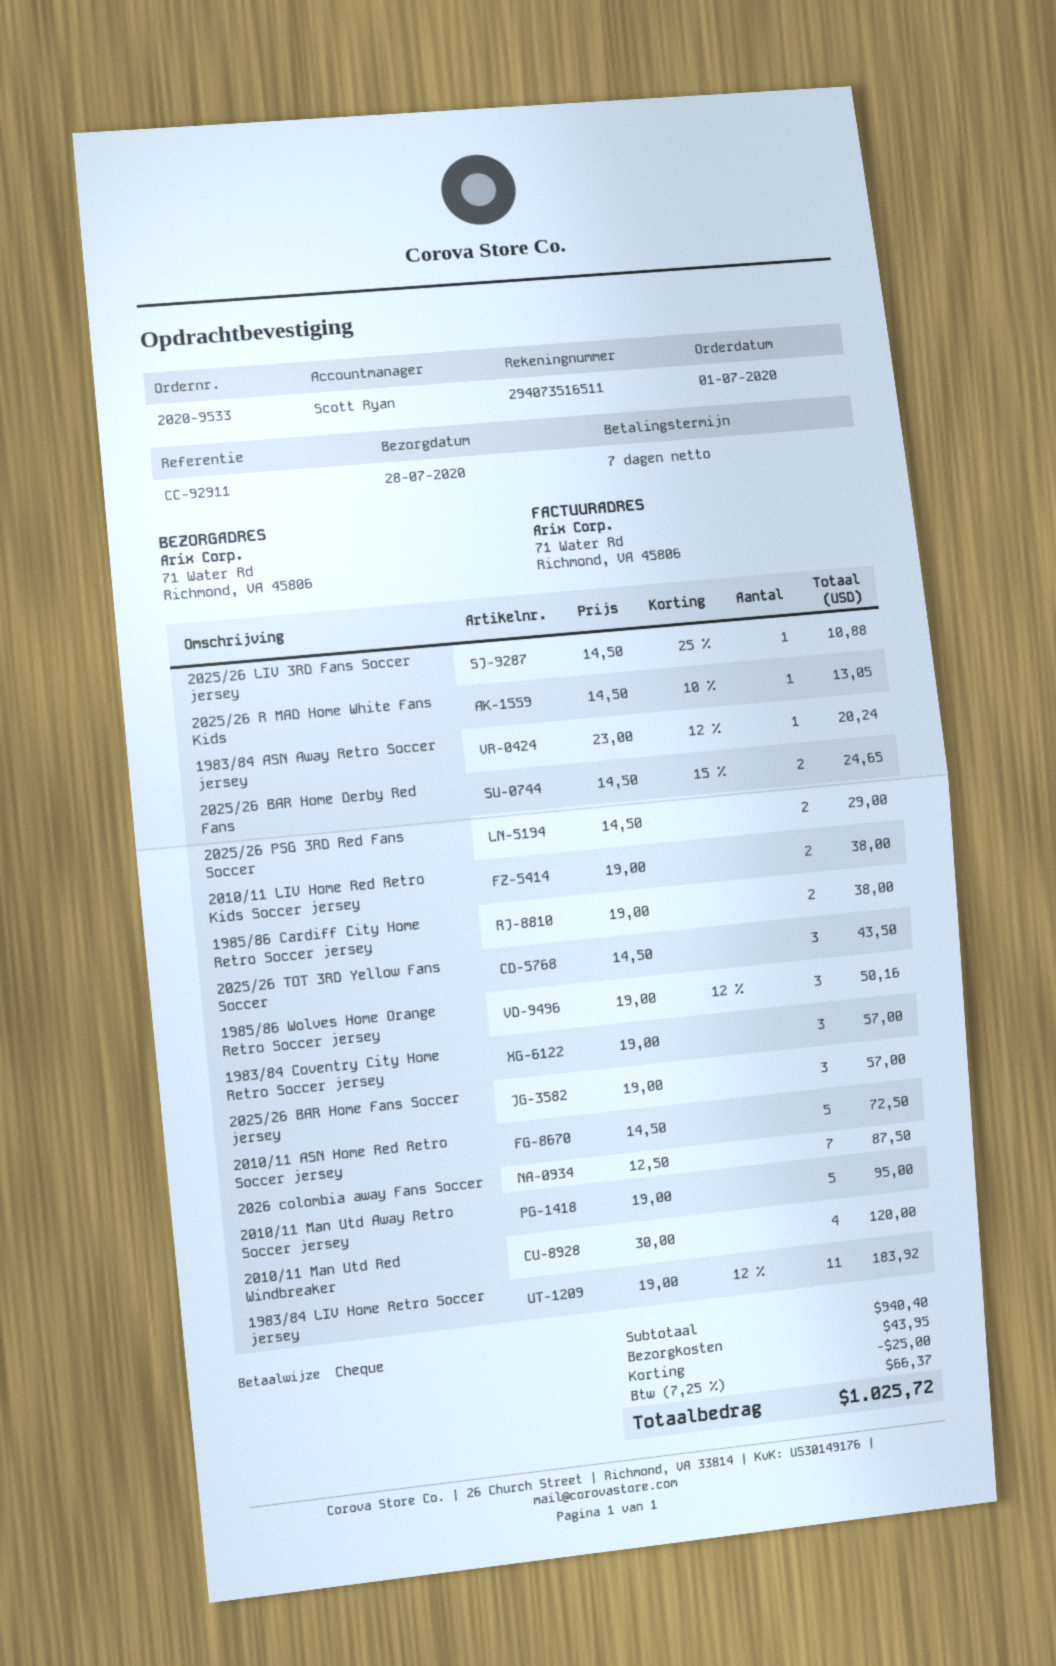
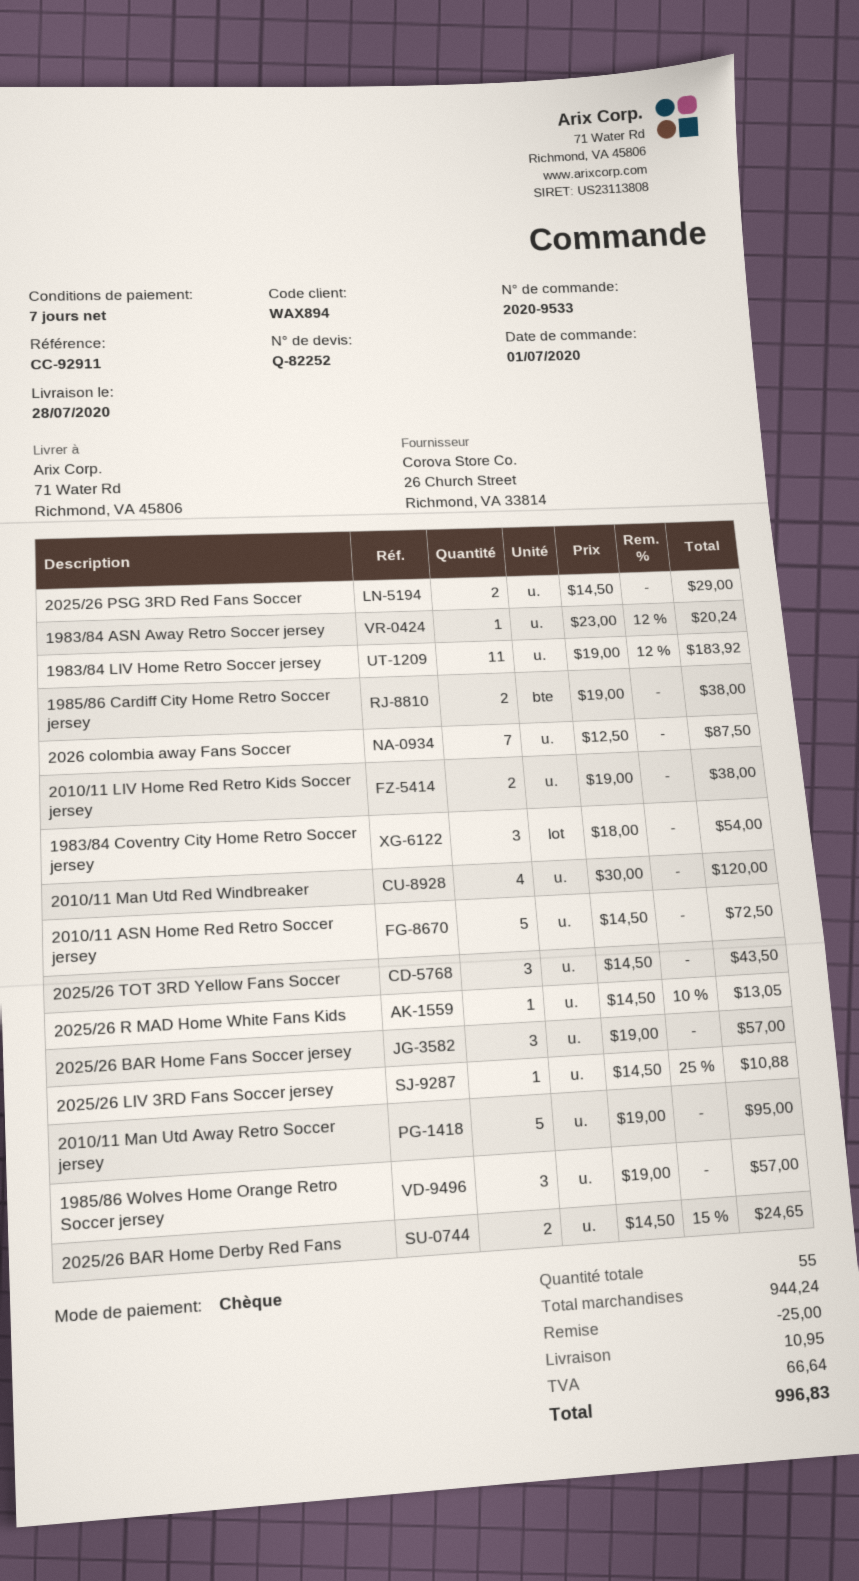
1985/86 Wolves Home Orange Retro Soccer jersey: 3 x 19.00 - 12% = 50.16 -> 3 x 19.00 = 57.00
1983/84 Coventry City Home Retro Soccer jersey: 3 x 19.00 = 57.00 -> 3 x 18.00 = 54.00
subtotal: 940.40 -> 944.24
shipping: 43.95 -> 10.95
tax: 66.37 -> 66.64
total: 1025.72 -> 996.83

